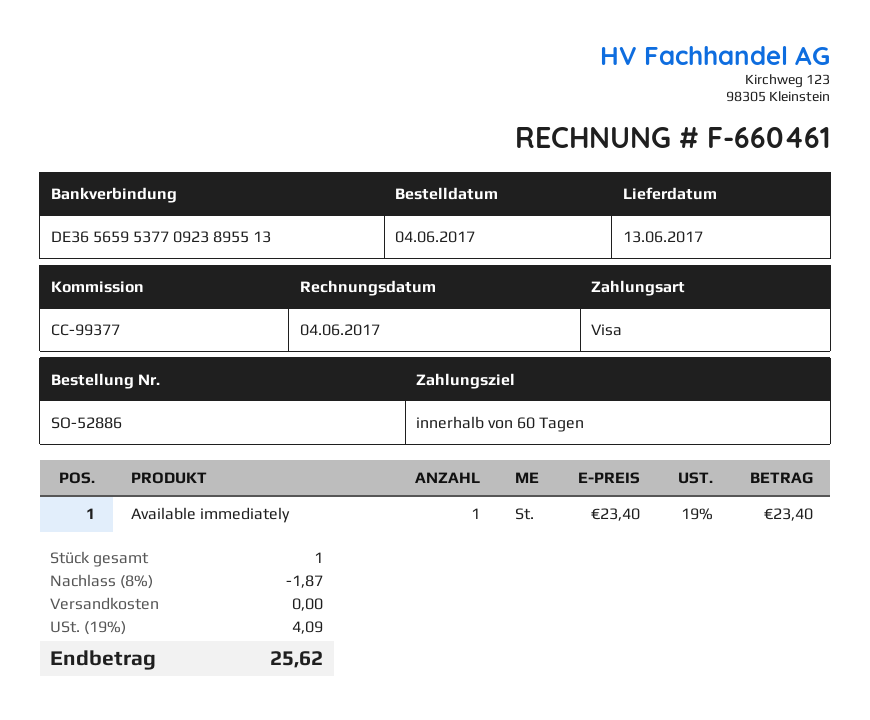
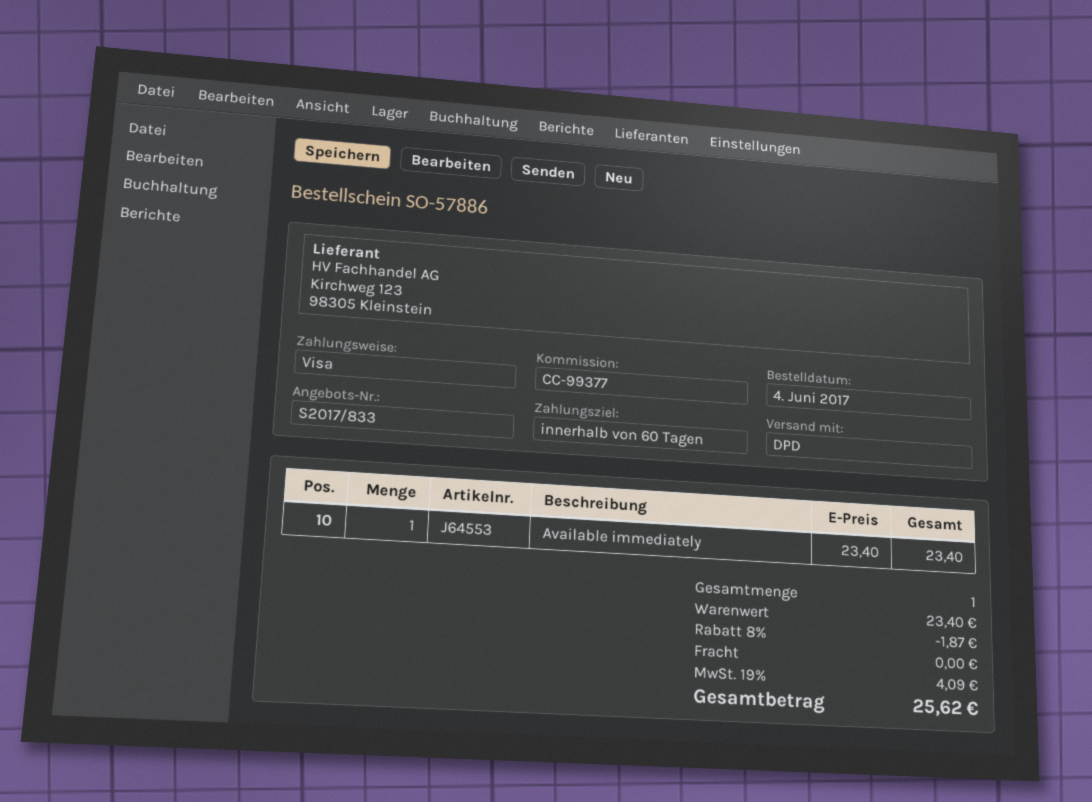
order number: SO-52886 -> SO-57886

